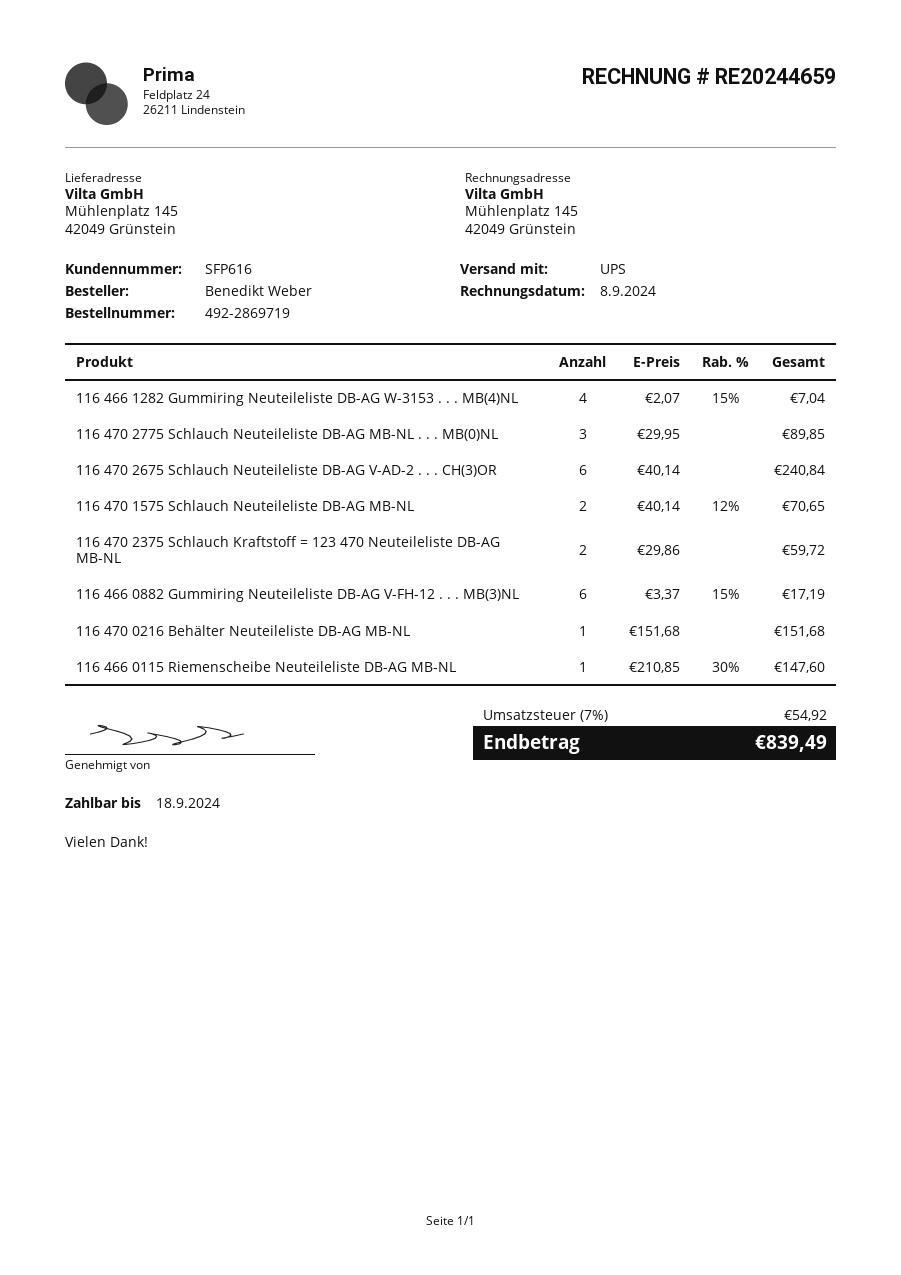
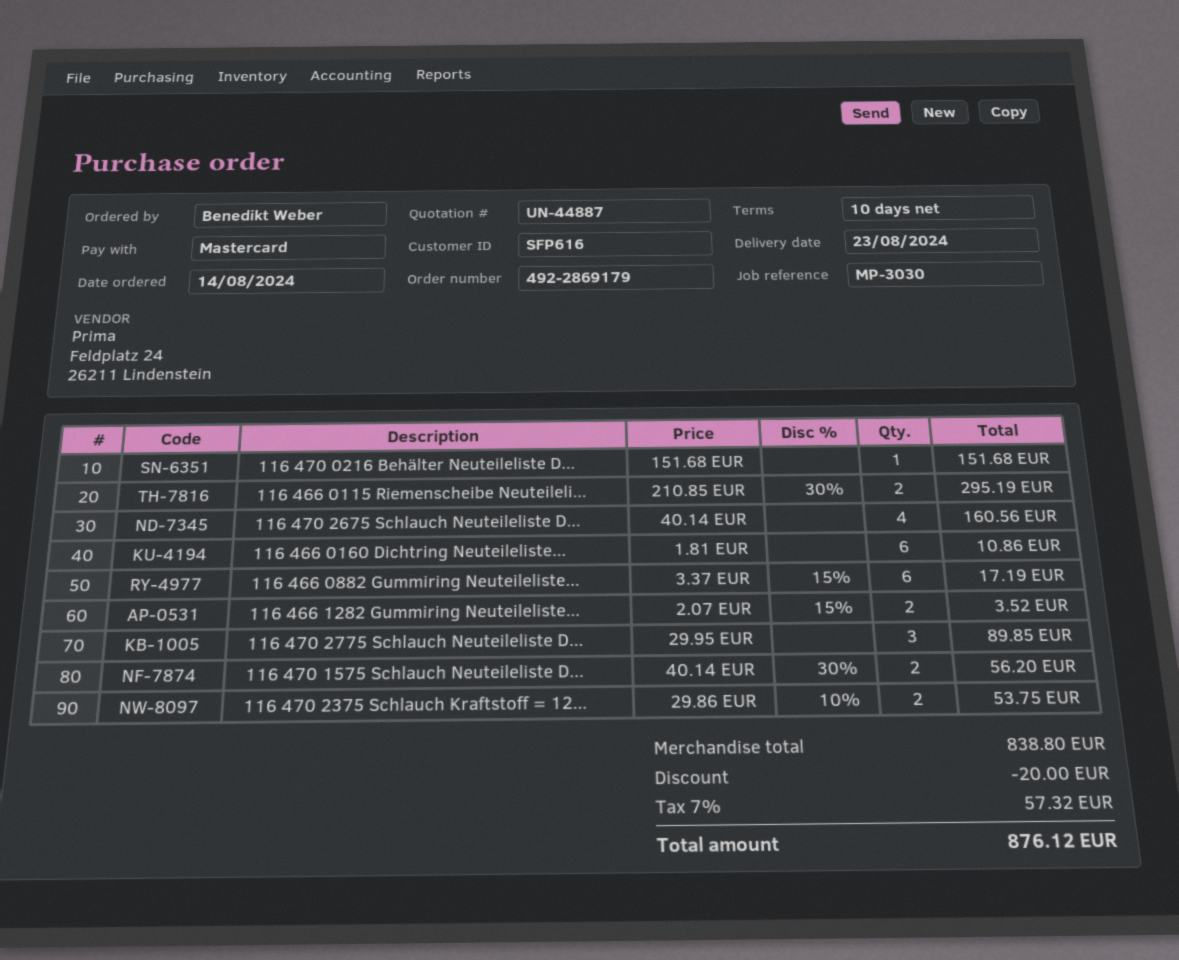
order number: 492-2869719 -> 492-2869179
116 466 1282 Gummiring Neuteileliste DB-AG W-3153 . . . MB(4)NL: 4 x 2.07 - 15% = 7.04 -> 2 x 2.07 - 15% = 3.52
116 470 2675 Schlauch Neuteileliste DB-AG V-AD-2 . . . CH(3)OR: 6 x 40.14 = 240.84 -> 4 x 40.14 = 160.56
116 470 1575 Schlauch Neuteileliste DB-AG MB-NL: 2 x 40.14 - 12% = 70.65 -> 2 x 40.14 - 30% = 56.20
116 470 2375 Schlauch Kraftstoff = 123 470 Neuteileliste DB-AG MB-NL: 2 x 29.86 = 59.72 -> 2 x 29.86 - 10% = 53.75
116 466 0115 Riemenscheibe Neuteileliste DB-AG MB-NL: 1 x 210.85 - 30% = 147.60 -> 2 x 210.85 - 30% = 295.19
116 466 0160 Dichtring Neuteileliste...: none -> 6 x 1.81 = 10.86
discount: none -> 20.00
tax: 7% = 54.92 -> 7% = 57.32
total: 839.49 -> 876.12

